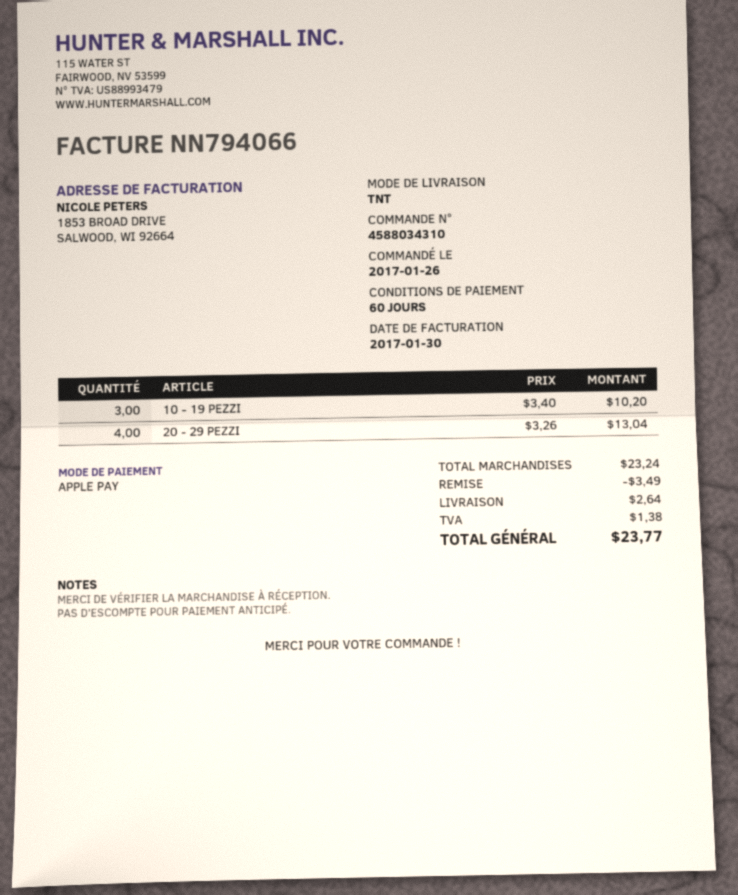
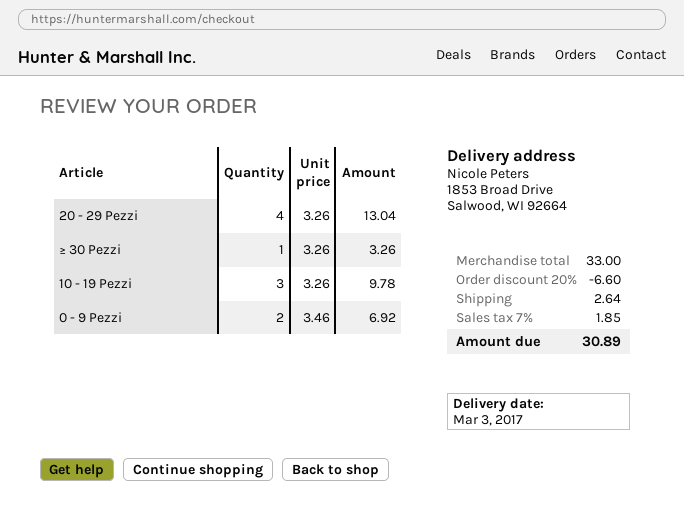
10 - 19 PEZZI: 3 x 3.40 = 10.20 -> 3 x 3.26 = 9.78
≥ 30 Pezzi: none -> 1 x 3.26 = 3.26
0 - 9 Pezzi: none -> 2 x 3.46 = 6.92
subtotal: 23.24 -> 33.00
discount: 3.49 -> 6.60
tax: 1.38 -> 1.85
total: 23.77 -> 30.89

